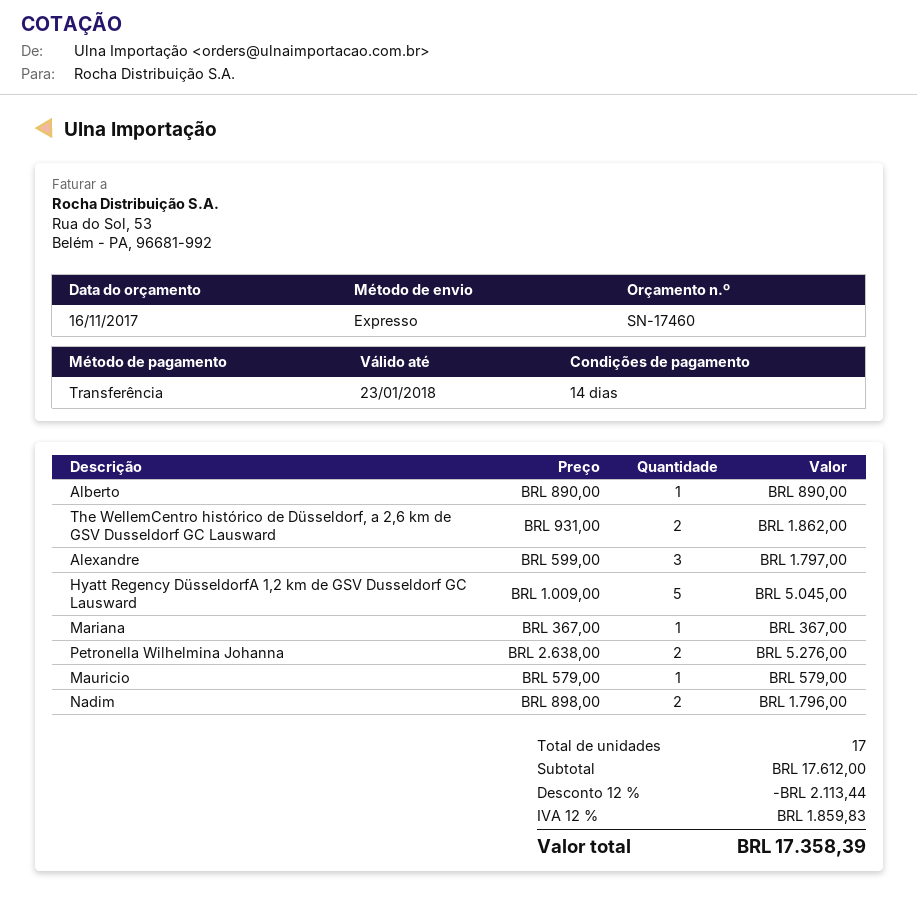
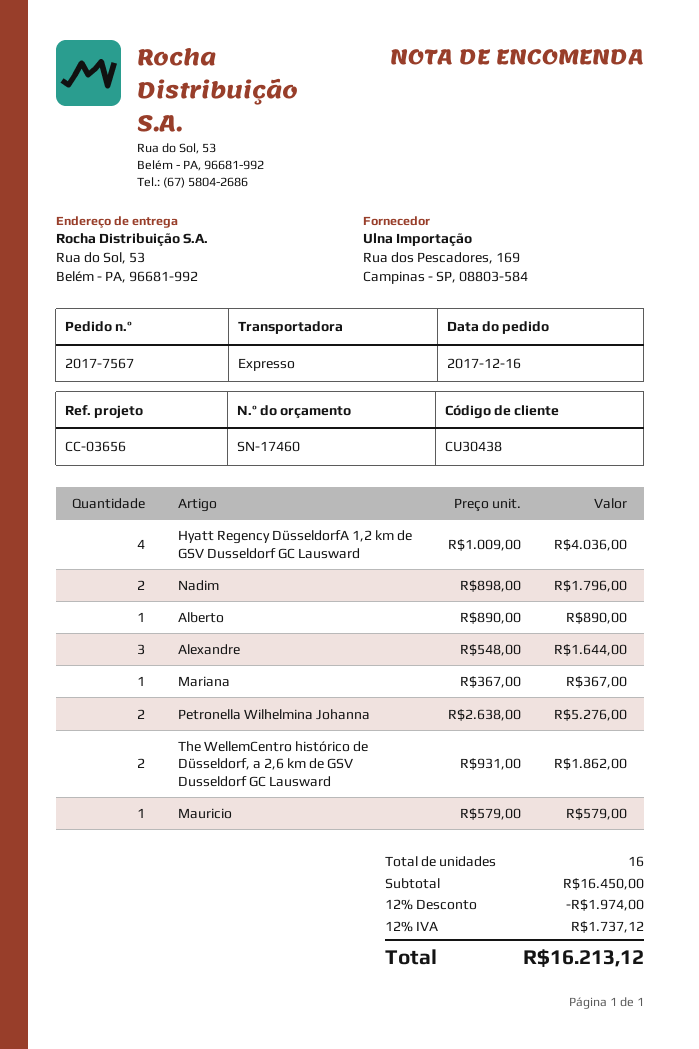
Alexandre: 3 x 599.00 = 1797.00 -> 3 x 548.00 = 1644.00
Hyatt Regency DüsseldorfA 1,2 km de GSV Dusseldorf GC Lausward: 5 x 1009.00 = 5045.00 -> 4 x 1009.00 = 4036.00
total quantity: 17 -> 16
subtotal: 17612.00 -> 16450.00
discount: 12% = 2113.44 -> 12% = 1974.00
tax: 12% = 1859.83 -> 12% = 1737.12
total: 17358.39 -> 16213.12

